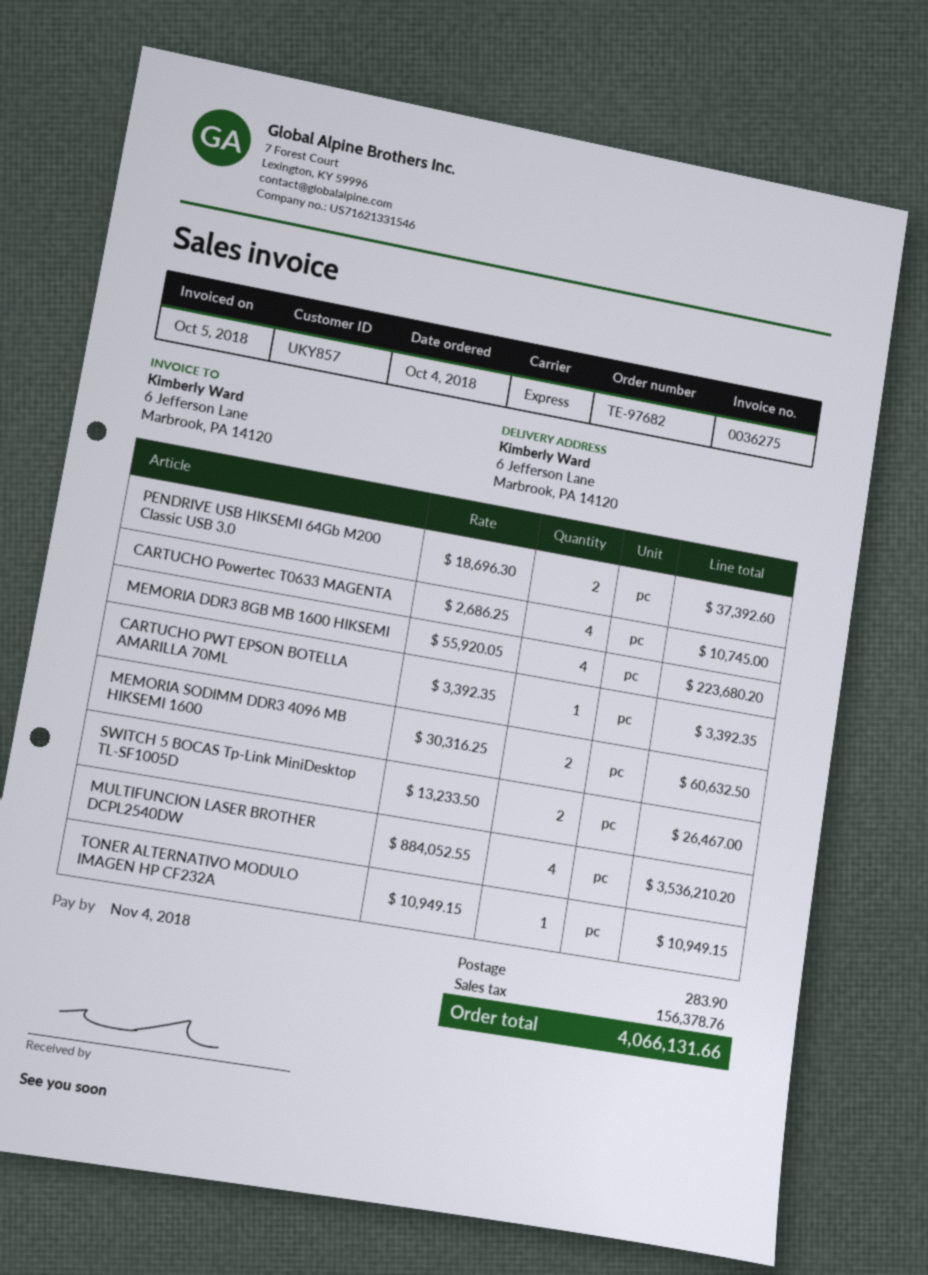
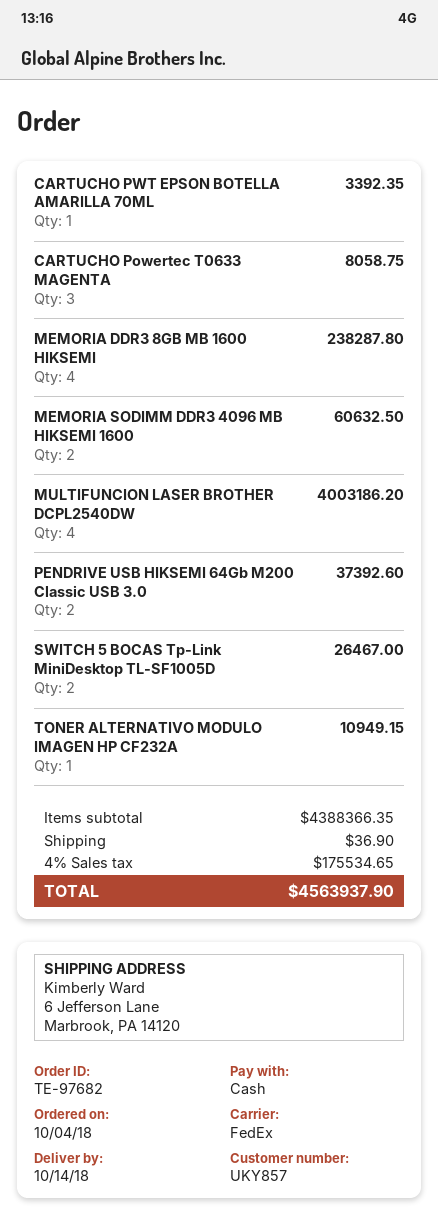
shipping method: express -> FedEx
CARTUCHO Powertec T0633 MAGENTA: 4 for 10745.00 -> 3 for 8058.75
MEMORIA DDR3 8GB MB 1600 HIKSEMI: 4 for 223680.20 -> 4 for 238287.80
MULTIFUNCION LASER BROTHER DCPL2540DW: 4 for 3536210.20 -> 4 for 4003186.20
shipping: 283.90 -> 36.90
tax: 156378.76 -> 175534.65
total: 4066131.66 -> 4563937.90

